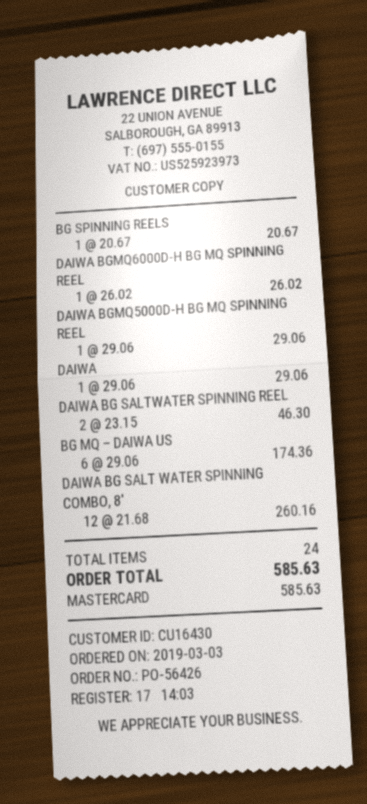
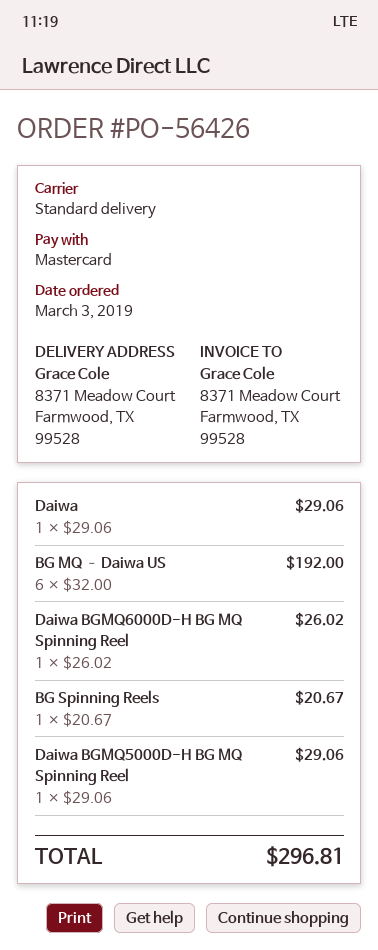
DAIWA BG SALTWATER SPINNING REEL: 2 x 23.15 = 46.30 -> none
BG MQ – DAIWA US: 6 x 29.06 = 174.36 -> 6 x 32.00 = 192.00
DAIWA BG SALT WATER SPINNING COMBO, 8': 12 x 21.68 = 260.16 -> none
total: 585.63 -> 296.81

